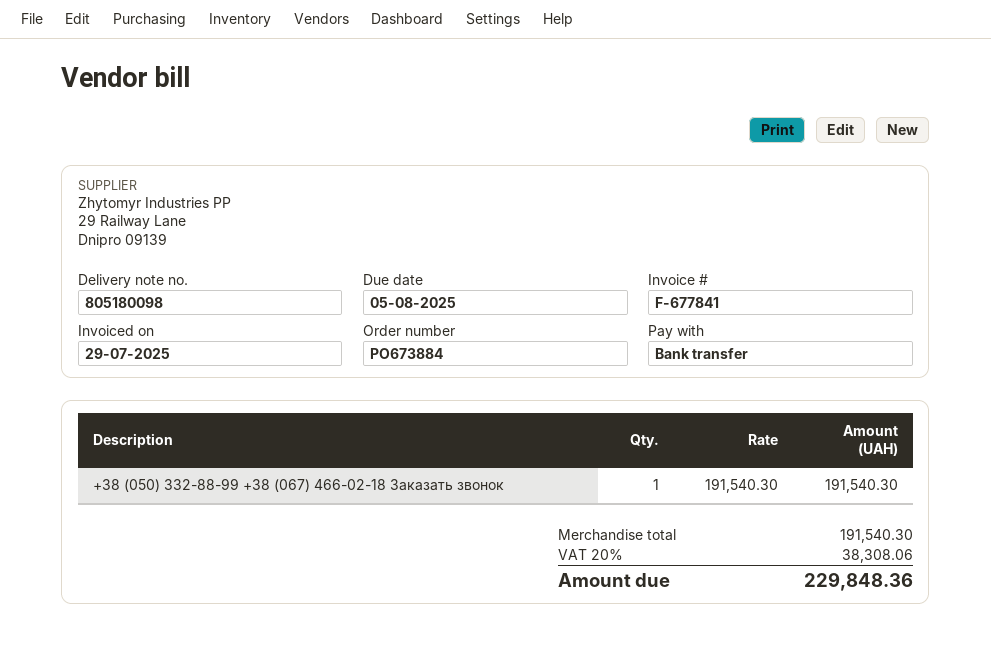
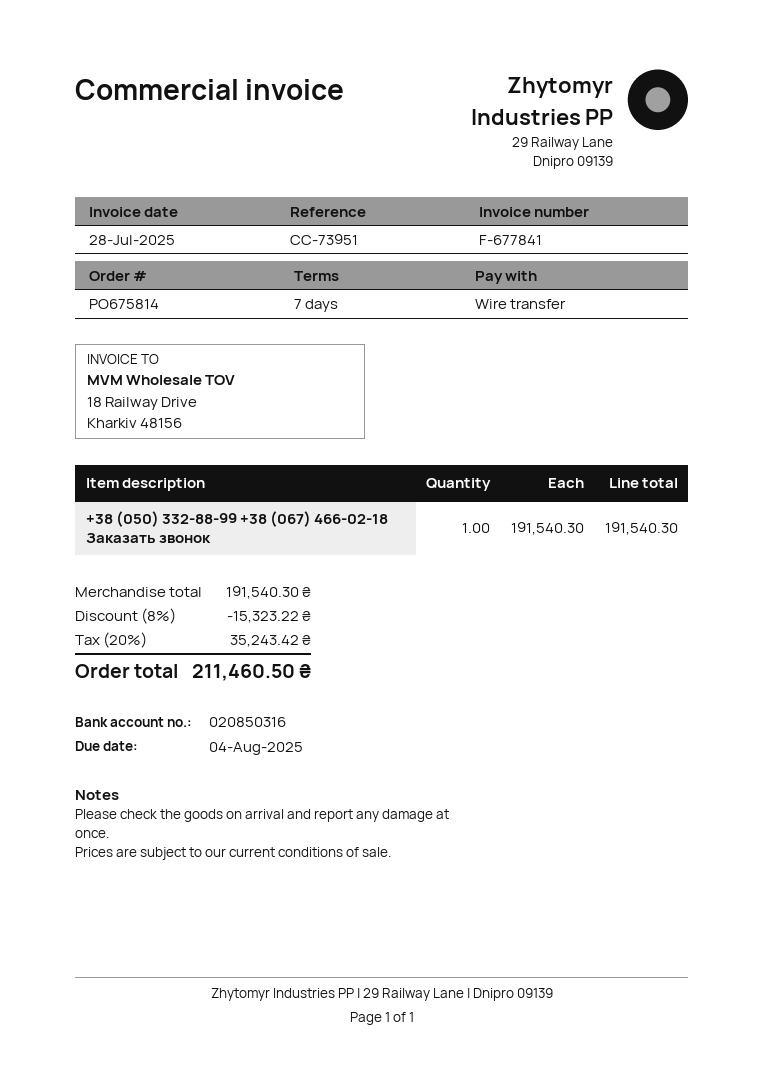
order number: PO673884 -> PO675814
invoice date: 2025-07-29 -> 2025-07-28
due date: 2025-08-05 -> 2025-08-04
discount: none -> 8% = 15323.22
tax: 20% = 38308.06 -> 20% = 35243.42
total: 229848.36 -> 211460.50

